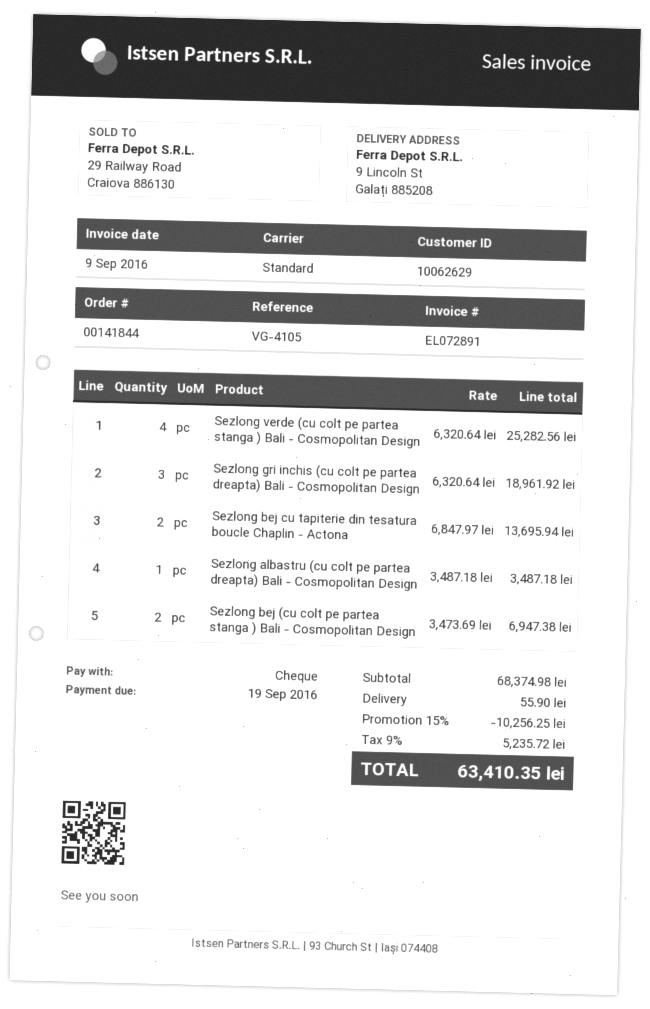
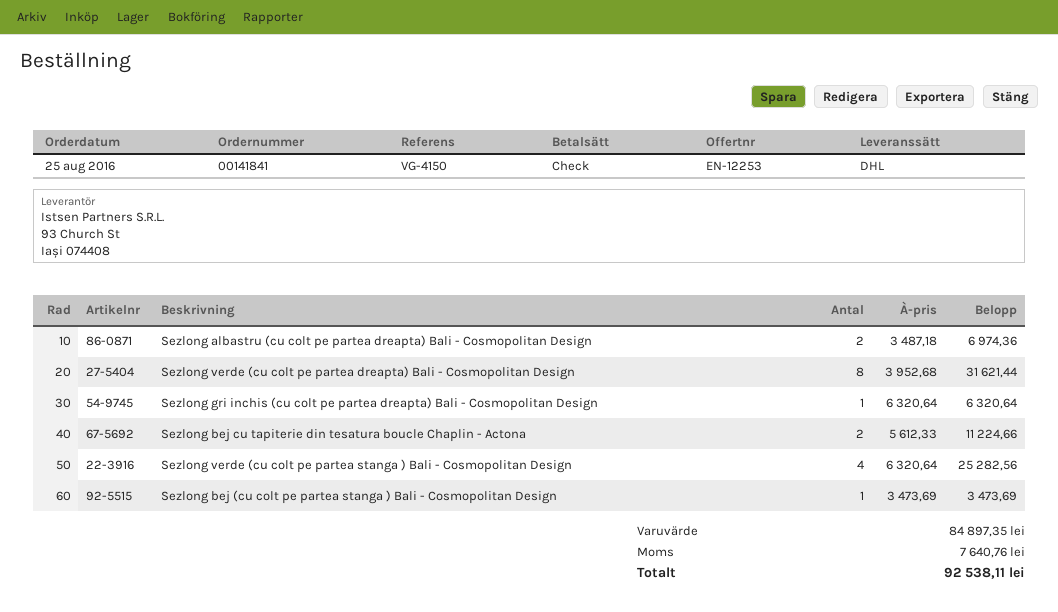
order number: 00141844 -> 00141841
reference: VG-4105 -> VG-4150
shipping method: standard -> DHL
Sezlong gri inchis (cu colt pe partea dreapta) Bali - Cosmopolitan Design: 3 x 6320.64 = 18961.92 -> 1 x 6320.64 = 6320.64
Sezlong bej cu tapiterie din tesatura boucle Chaplin - Actona: 2 x 6847.97 = 13695.94 -> 2 x 5612.33 = 11224.66
Sezlong albastru (cu colt pe partea dreapta) Bali - Cosmopolitan Design: 1 x 3487.18 = 3487.18 -> 2 x 3487.18 = 6974.36
Sezlong bej (cu colt pe partea stanga ) Bali - Cosmopolitan Design: 2 x 3473.69 = 6947.38 -> 1 x 3473.69 = 3473.69
Sezlong verde (cu colt pe partea dreapta) Bali - Cosmopolitan Design: none -> 8 x 3952.68 = 31621.44
subtotal: 68374.98 -> 84897.35
discount: 15% = 10256.25 -> none
shipping: 55.90 -> none
tax: 5235.72 -> 7640.76
total: 63410.35 -> 92538.11

